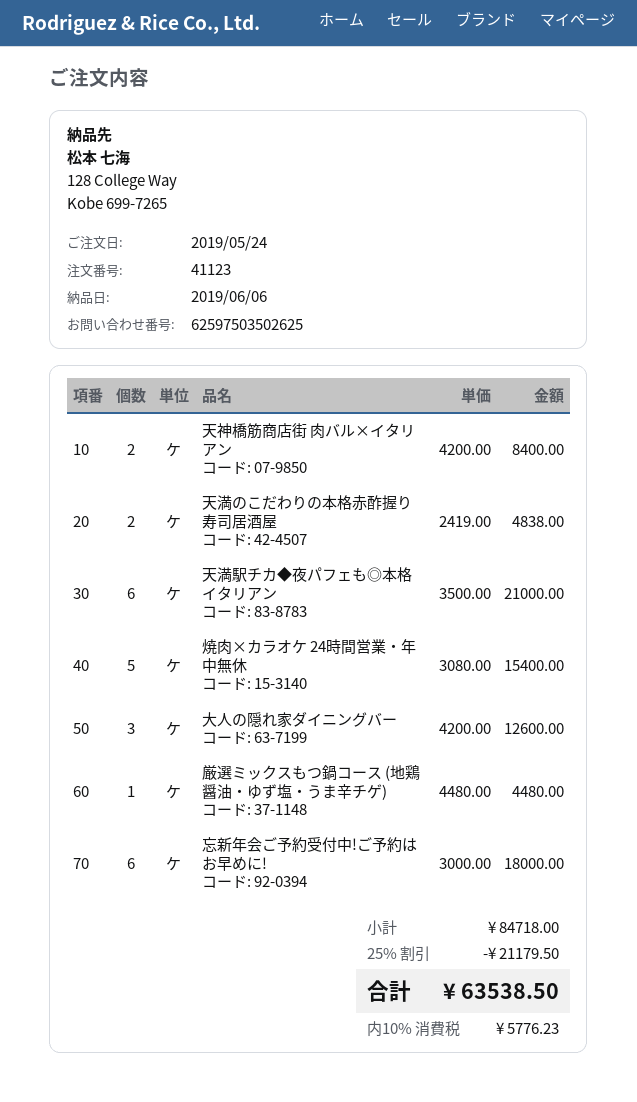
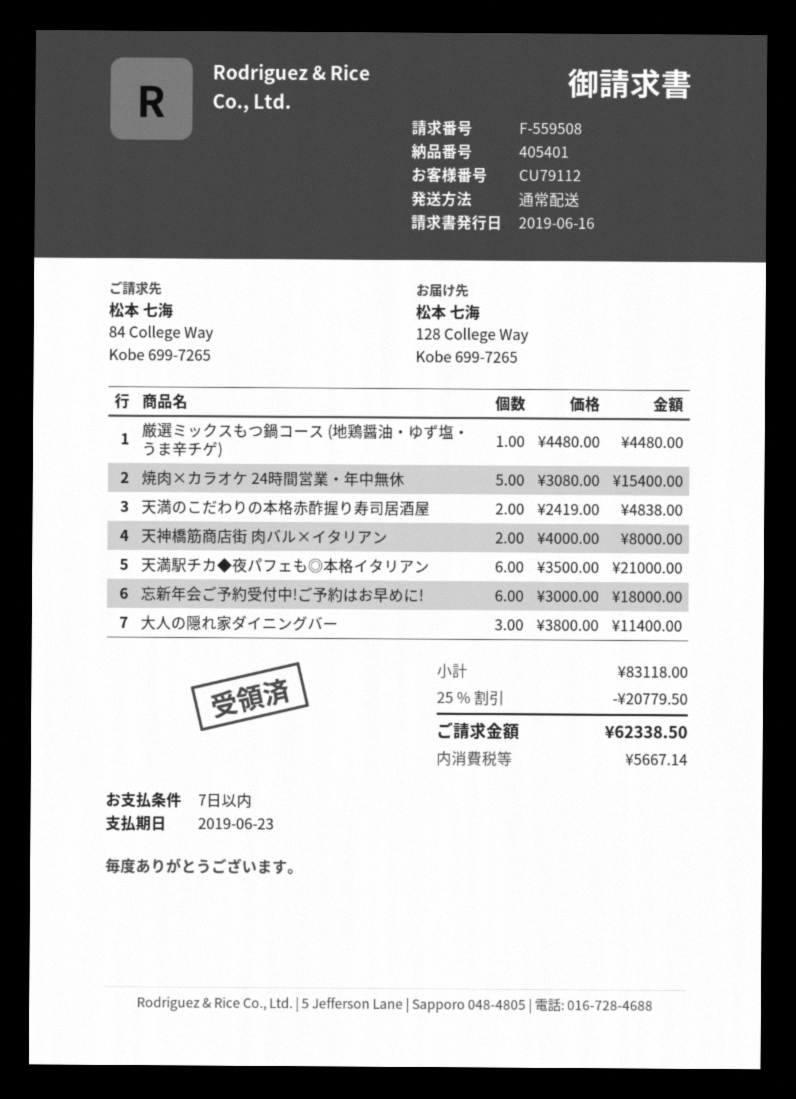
天神橋筋商店街 肉バル×イタリアン: 2 x 4200.00 = 8400.00 -> 2 x 4000.00 = 8000.00
大人の隠れ家ダイニングバー: 3 x 4200.00 = 12600.00 -> 3 x 3800.00 = 11400.00
subtotal: 84718.00 -> 83118.00
discount: 25% = 21179.50 -> 25% = 20779.50
tax: 5776.23 -> 5667.14
total: 63538.50 -> 62338.50

